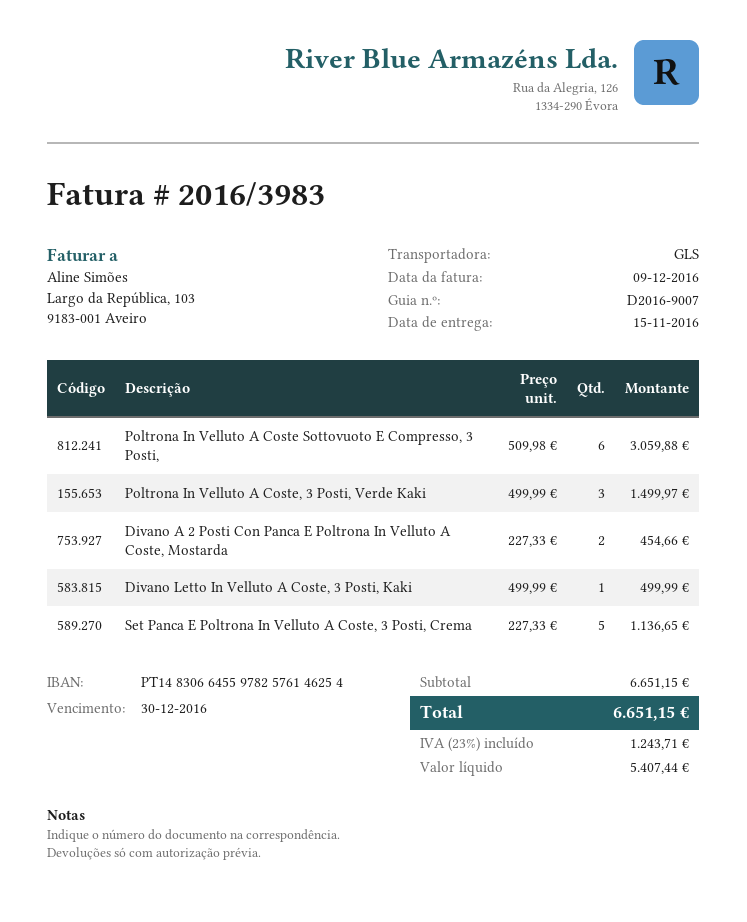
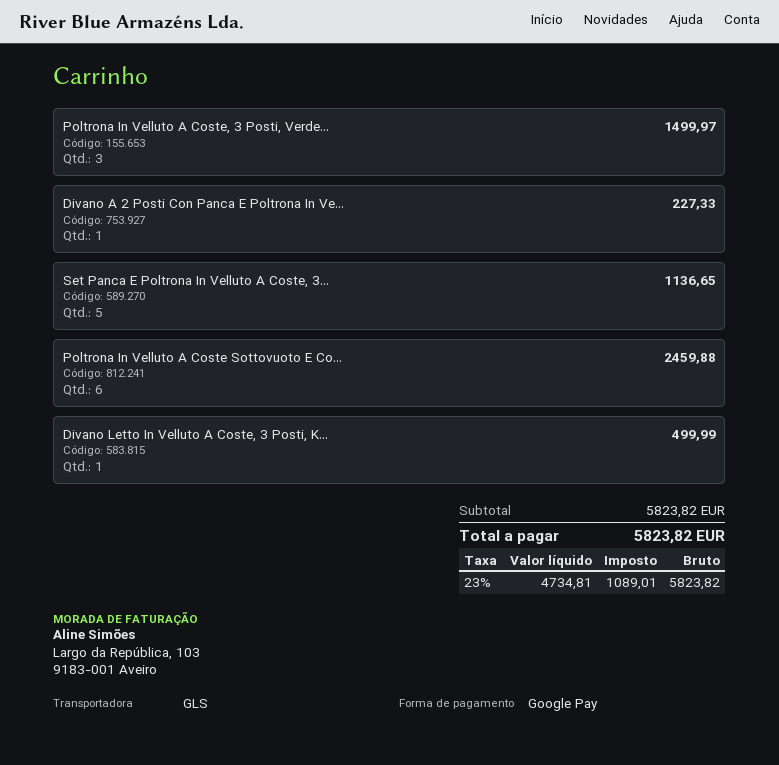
Poltrona In Velluto A Coste Sottovuoto E Compresso, 3 Posti,: 6 for 3059.88 -> 6 for 2459.88
Divano A 2 Posti Con Panca E Poltrona In Velluto A Coste, Mostarda: 2 for 454.66 -> 1 for 227.33
subtotal: 6651.15 -> 5823.82
net: 5407.44 -> 4734.81
tax: 23% = 1243.71 -> 23% = 1089.01
total: 6651.15 -> 5823.82

